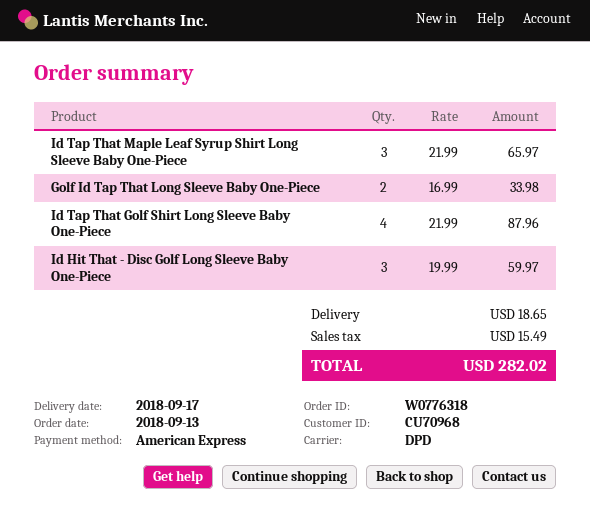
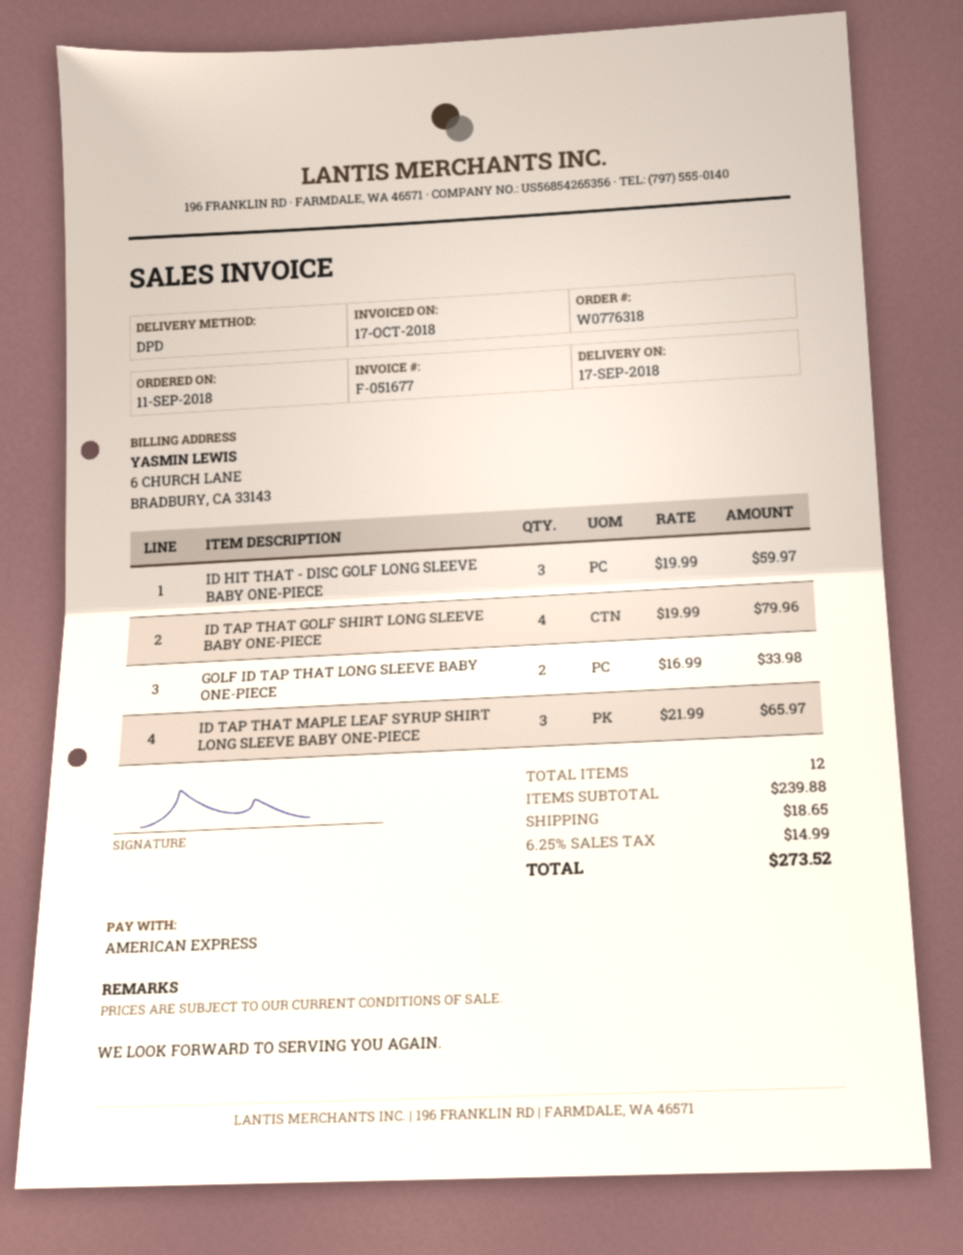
order date: 2018-09-13 -> 2018-09-11
Id Tap That Golf Shirt Long Sleeve Baby One-Piece: 4 x 21.99 = 87.96 -> 4 x 19.99 = 79.96
tax: 15.49 -> 14.99
total: 282.02 -> 273.52

